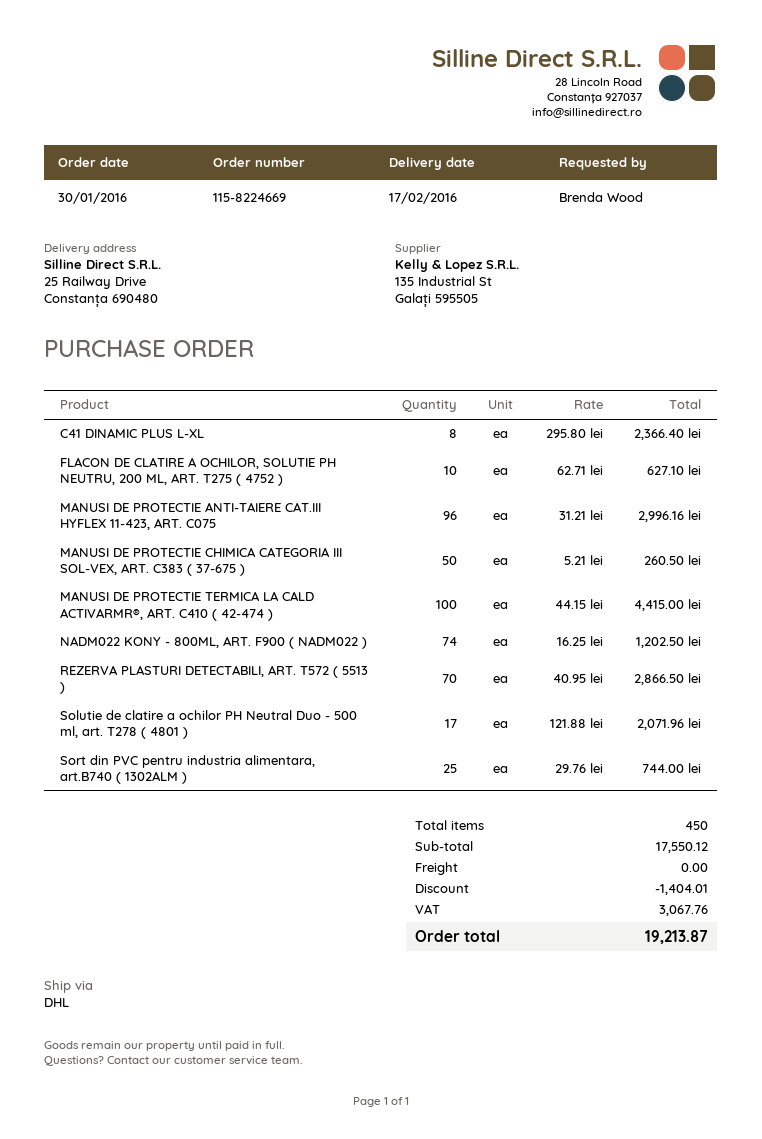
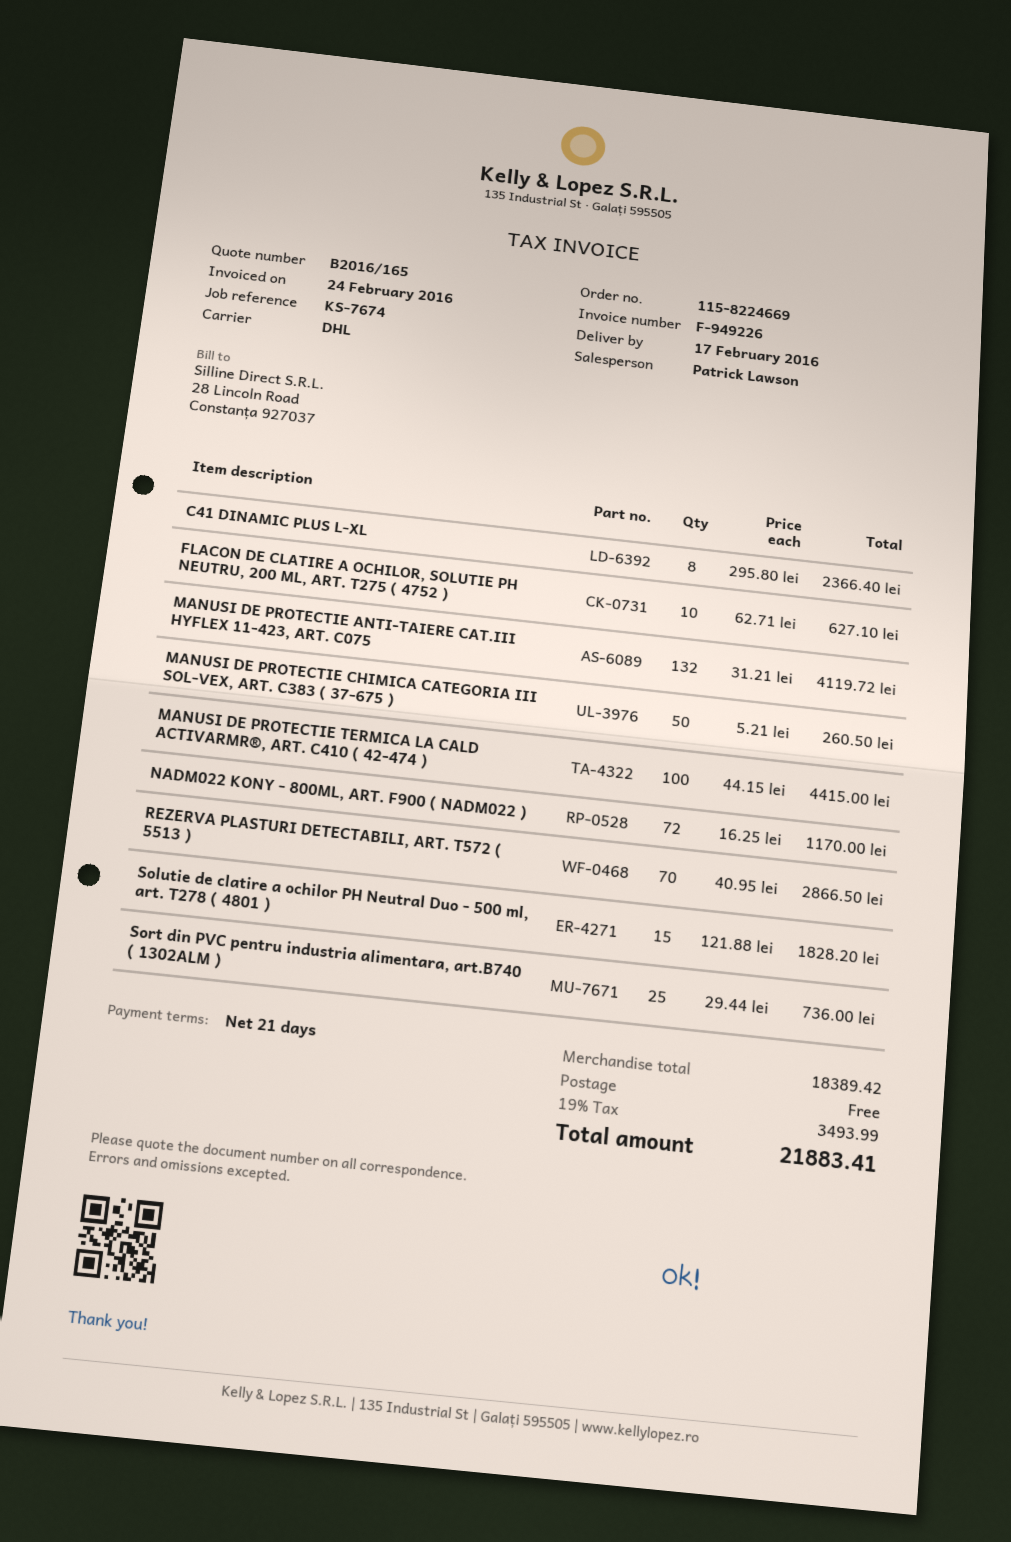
MANUSI DE PROTECTIE ANTI-TAIERE CAT.III HYFLEX 11-423, ART. C075: 96 x 31.21 = 2996.16 -> 132 x 31.21 = 4119.72
NADM022 KONY - 800ML, ART. F900 ( NADM022 ): 74 x 16.25 = 1202.50 -> 72 x 16.25 = 1170.00
Solutie de clatire a ochilor PH Neutral Duo - 500 ml, art. T278 ( 4801 ): 17 x 121.88 = 2071.96 -> 15 x 121.88 = 1828.20
Sort din PVC pentru industria alimentara, art.B740 ( 1302ALM ): 25 x 29.76 = 744.00 -> 25 x 29.44 = 736.00
subtotal: 17550.12 -> 18389.42
discount: 1404.01 -> none
tax: 3067.76 -> 3493.99
total: 19213.87 -> 21883.41

